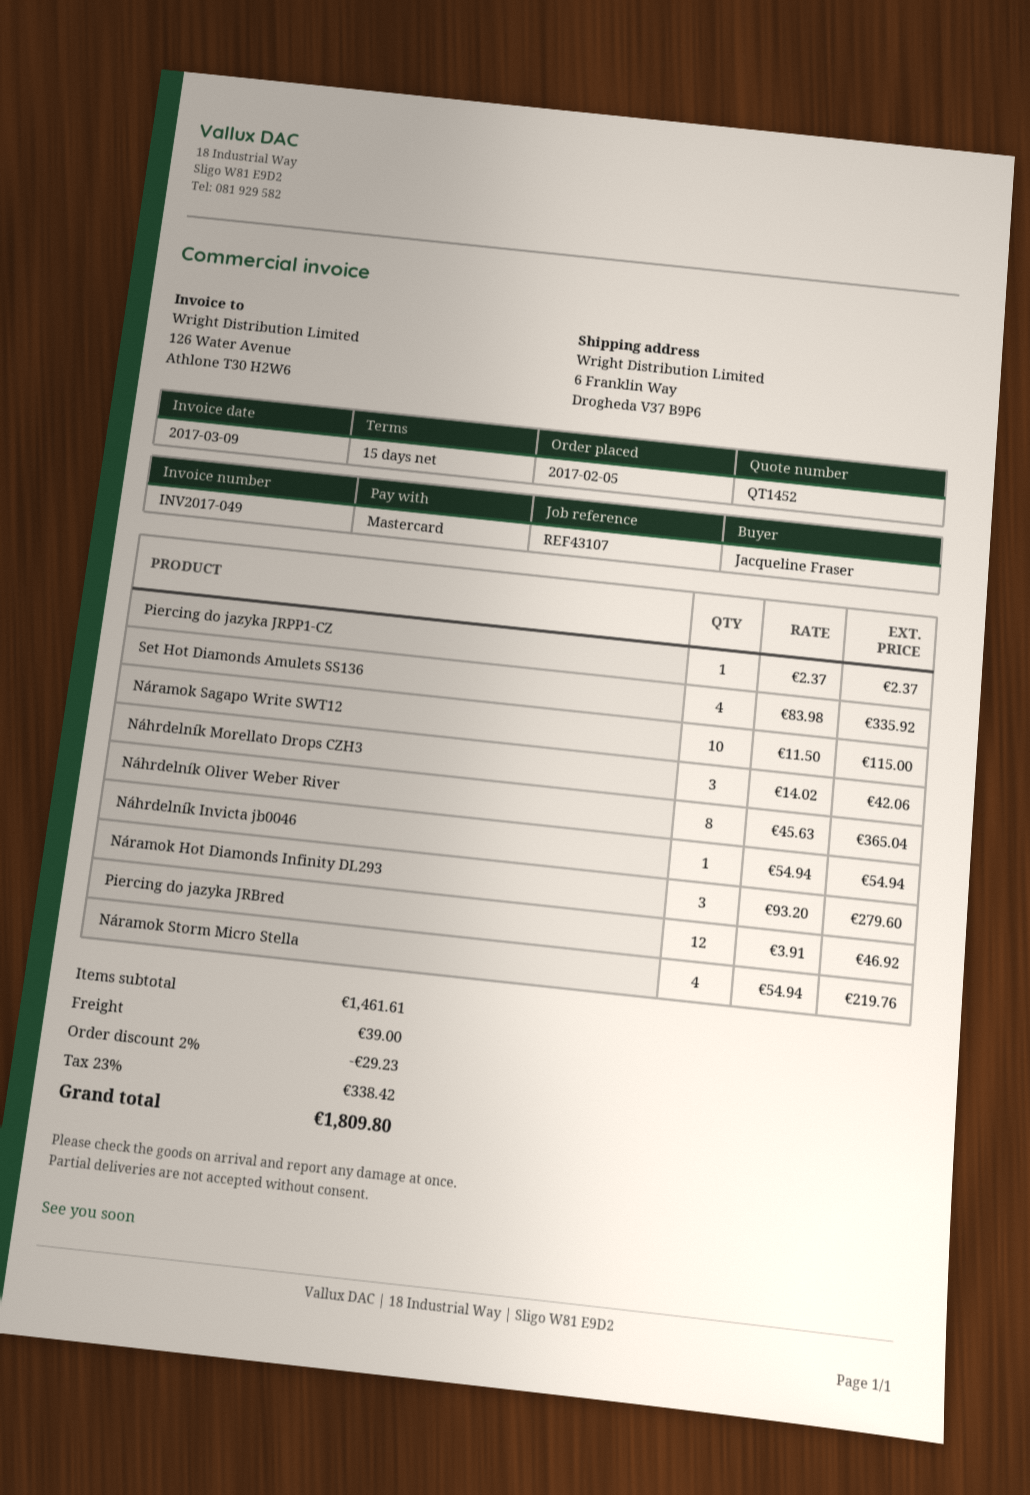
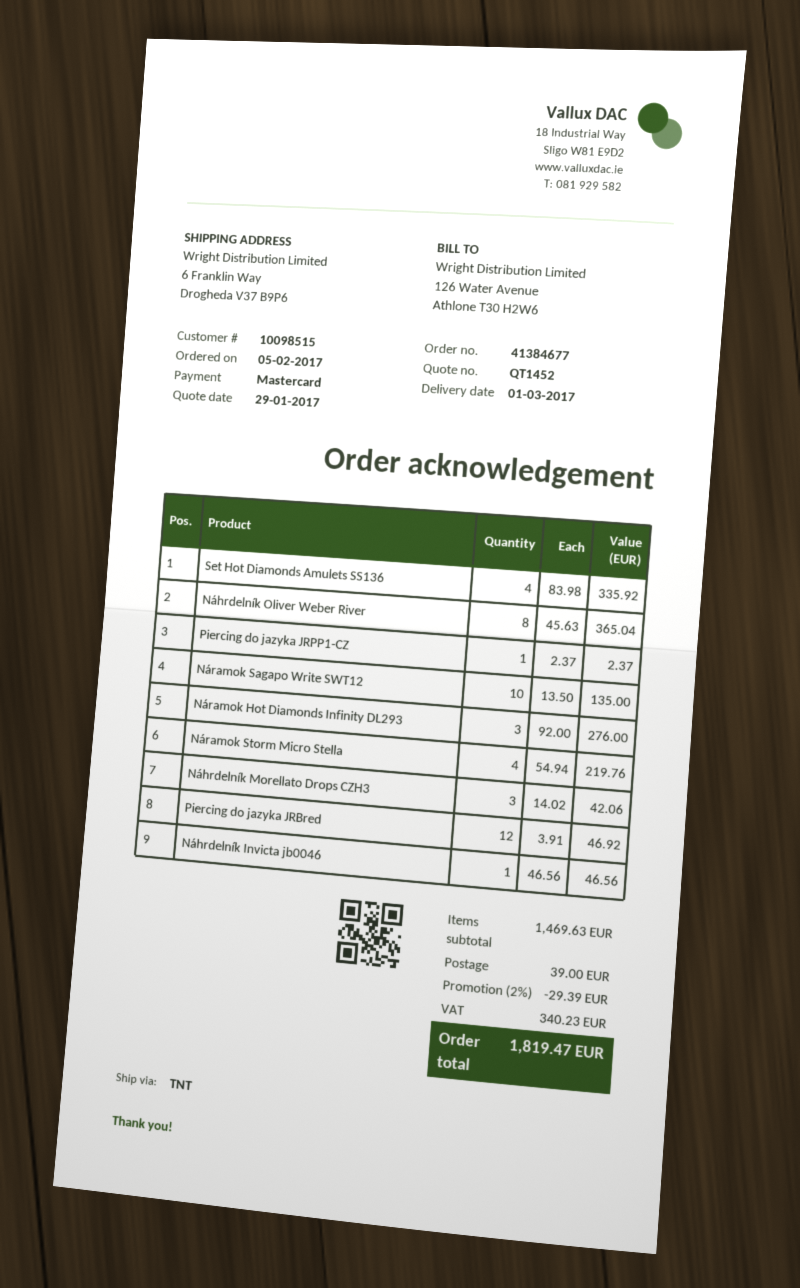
Náramok Sagapo Write SWT12: 10 x 11.50 = 115.00 -> 10 x 13.50 = 135.00
Náhrdelník Invicta jb0046: 1 x 54.94 = 54.94 -> 1 x 46.56 = 46.56
Náramok Hot Diamonds Infinity DL293: 3 x 93.20 = 279.60 -> 3 x 92.00 = 276.00
subtotal: 1461.61 -> 1469.63
discount: 2% = 29.23 -> 2% = 29.39
tax: 338.42 -> 340.23
total: 1809.80 -> 1819.47

